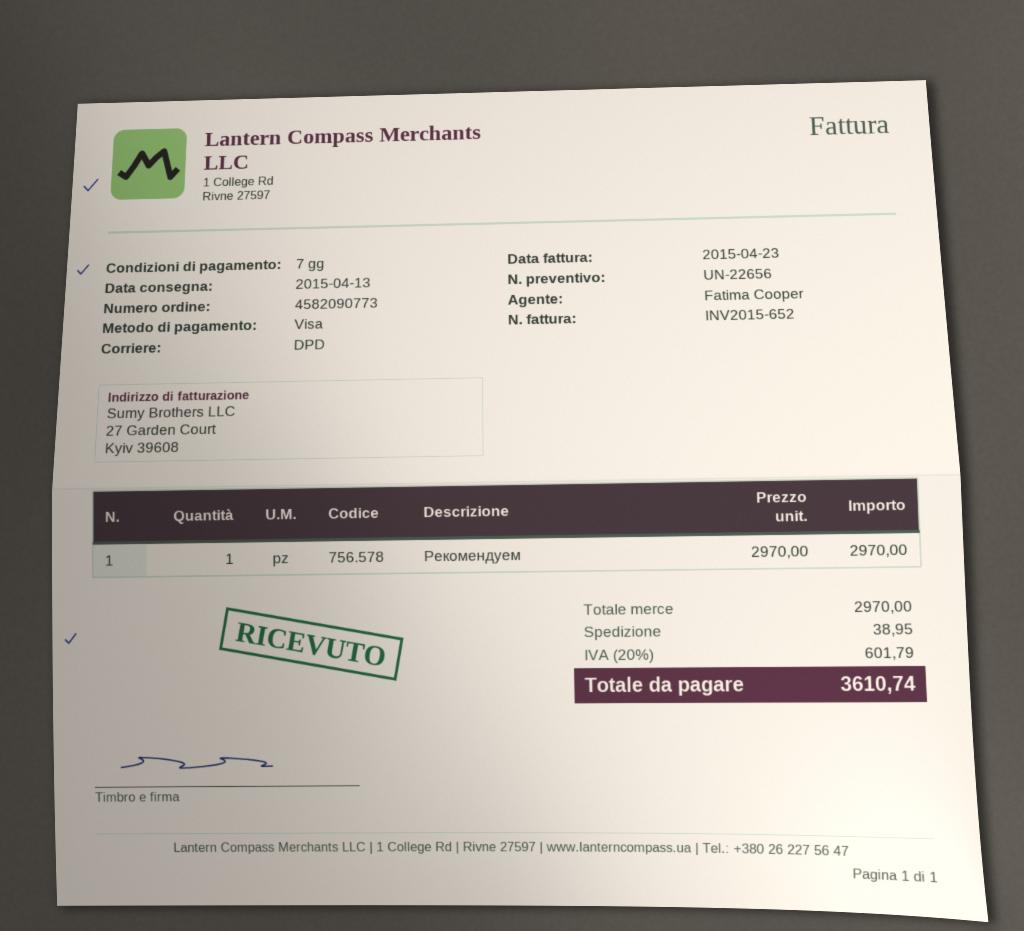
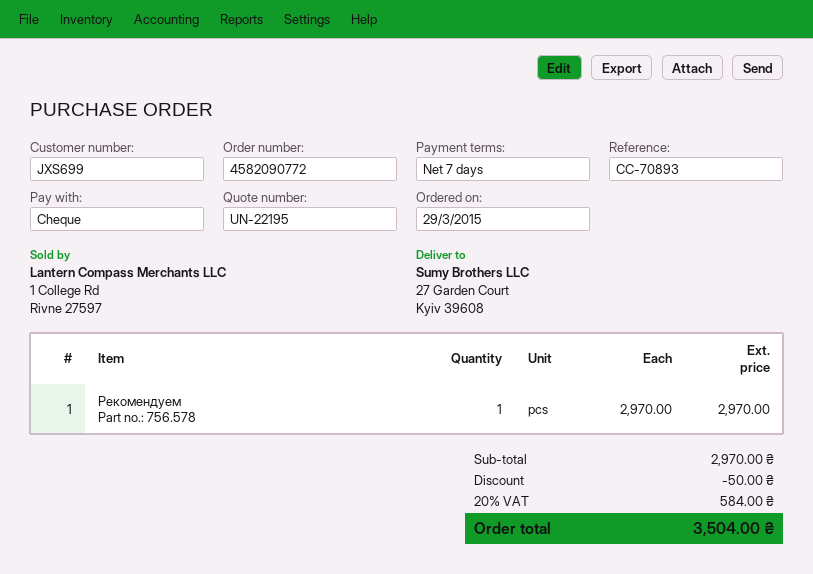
quote number: UN-22656 -> UN-22195
order number: 4582090773 -> 4582090772
payment method: Visa -> cheque
discount: none -> 50.00
shipping: 38.95 -> none
tax: 20% = 601.79 -> 20% = 584.00
total: 3610.74 -> 3504.00

